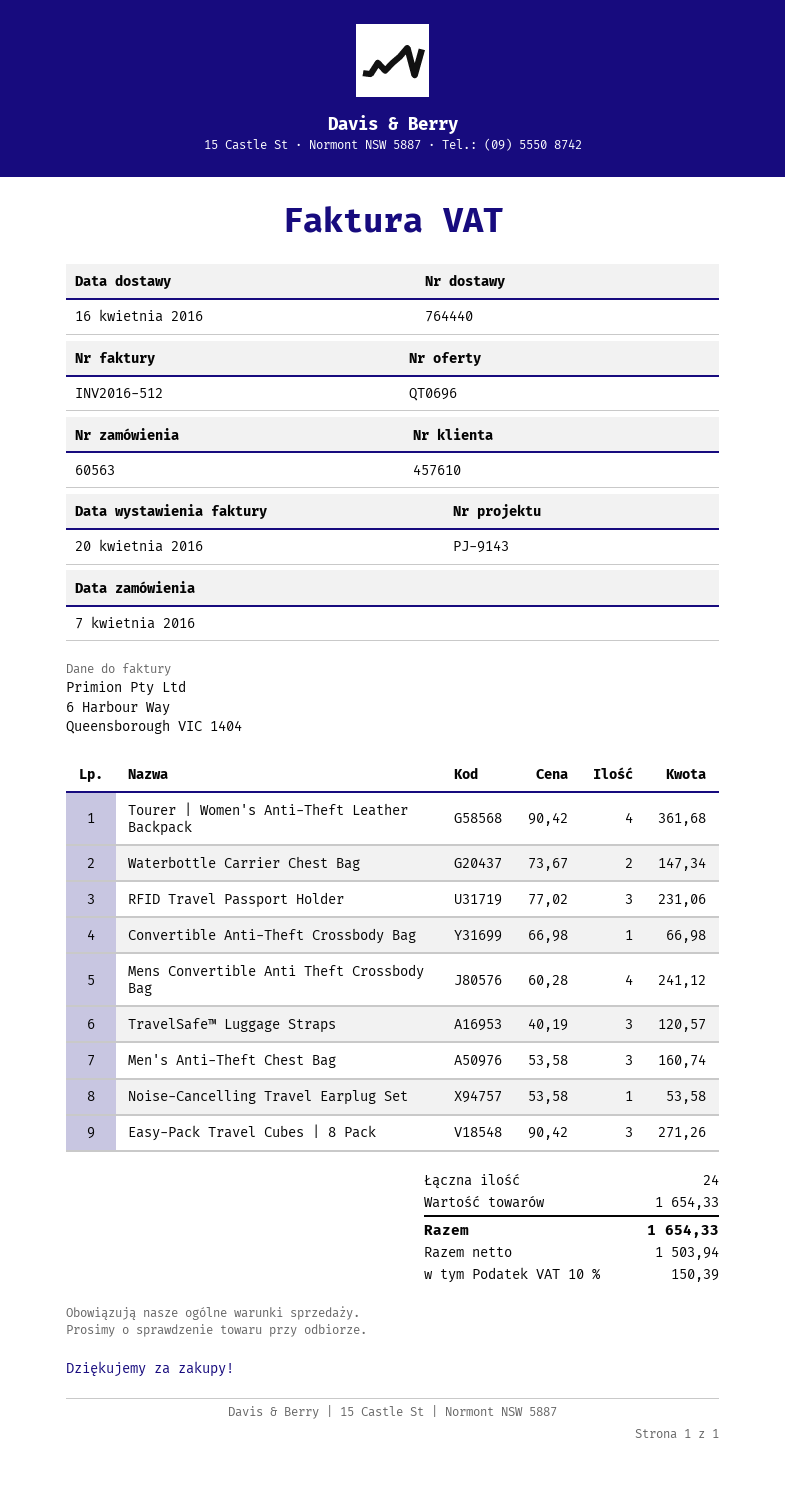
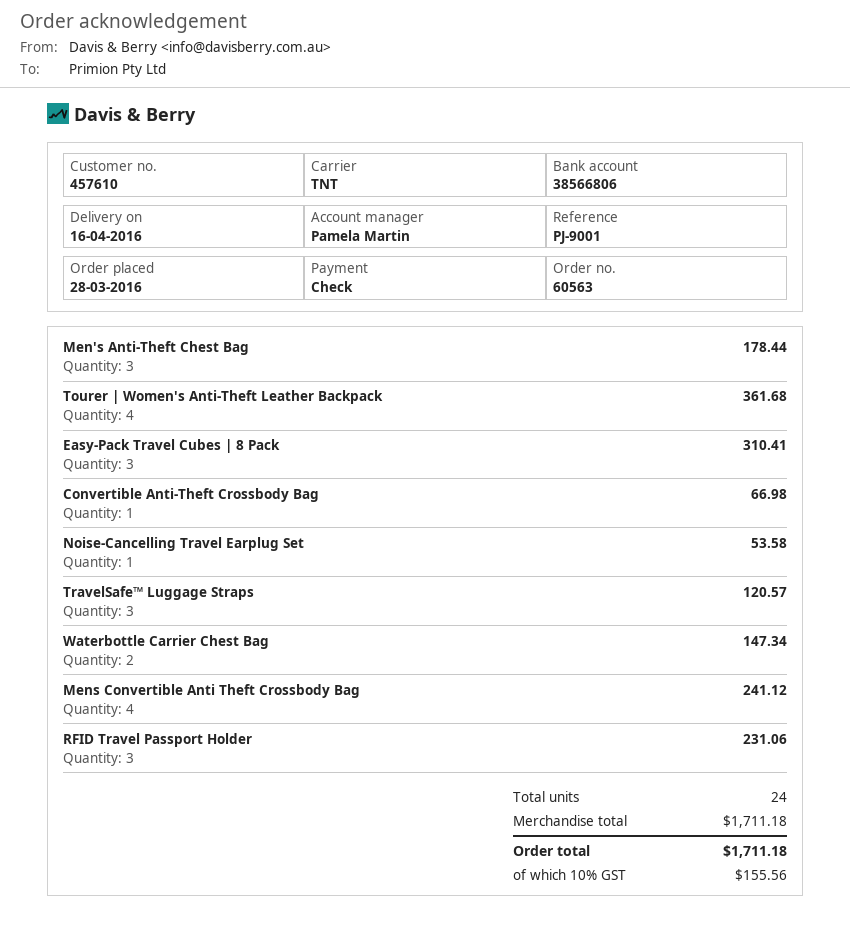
order date: 2016-04-07 -> 2016-03-28
reference: PJ-9143 -> PJ-9001
Men's Anti-Theft Chest Bag: 3 for 160.74 -> 3 for 178.44
Easy-Pack Travel Cubes | 8 Pack: 3 for 271.26 -> 3 for 310.41
subtotal: 1654.33 -> 1711.18
tax: 10% = 150.39 -> 10% = 155.56
total: 1654.33 -> 1711.18

